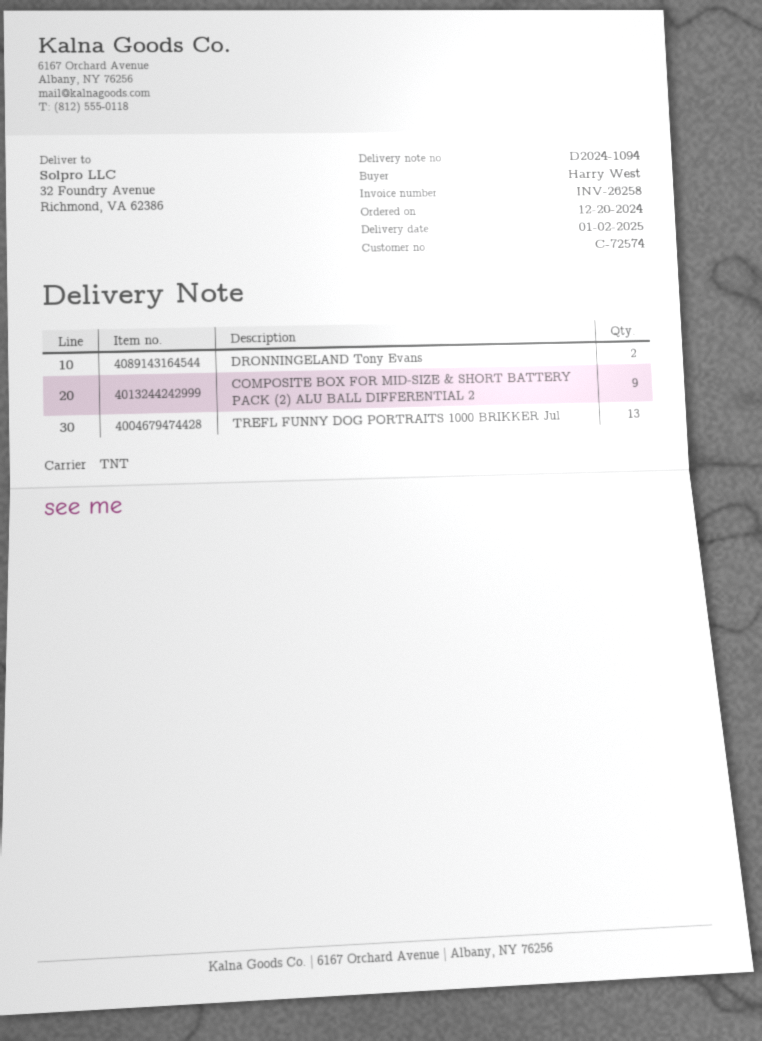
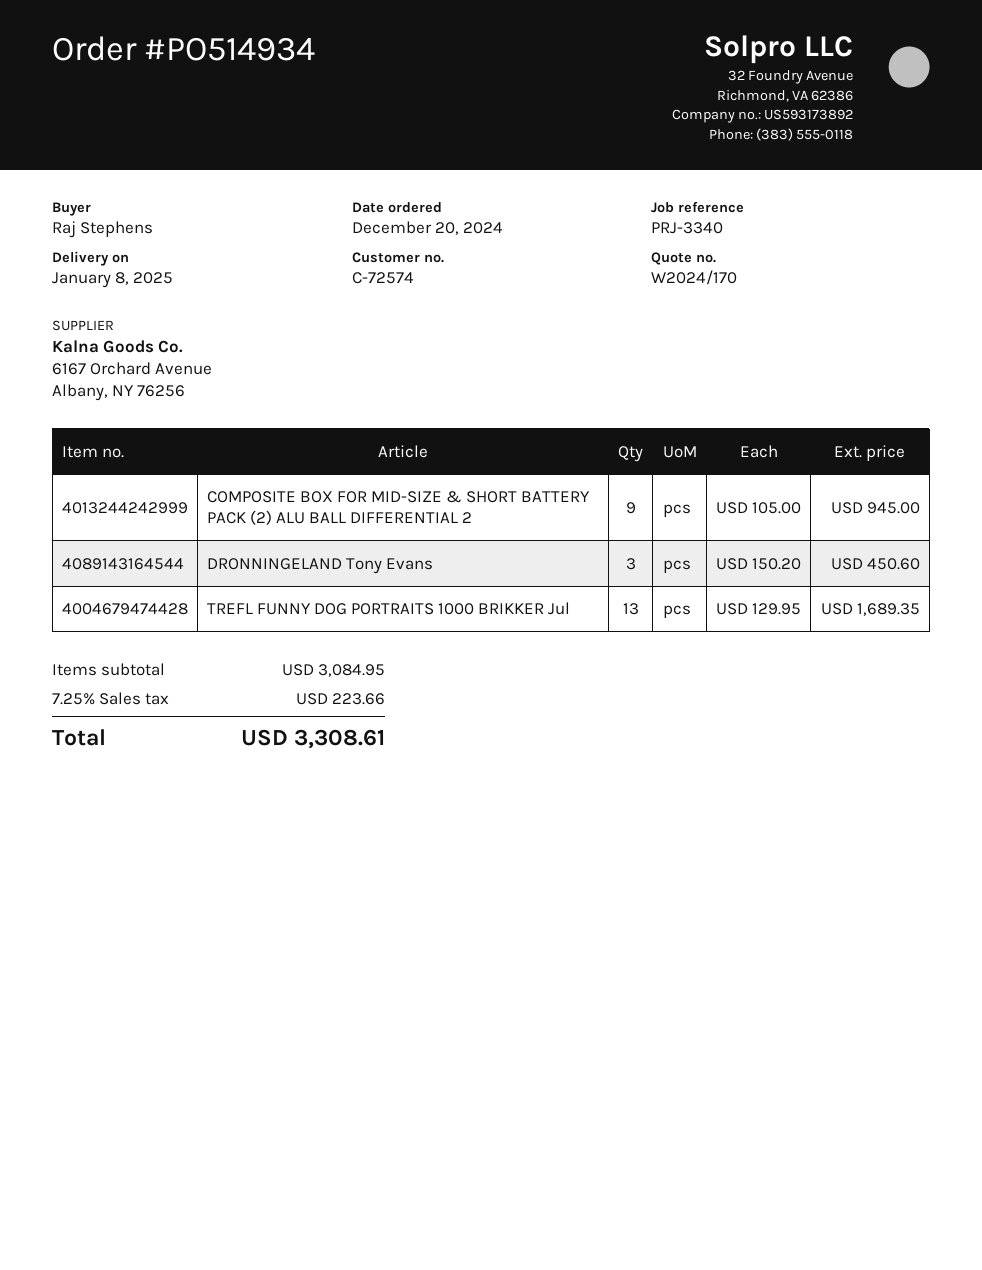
delivery date: 2025-01-02 -> 2025-01-08
ordered by: Harry West -> Raj Stephens
DRONNINGELAND Tony Evans: 2 -> 3

